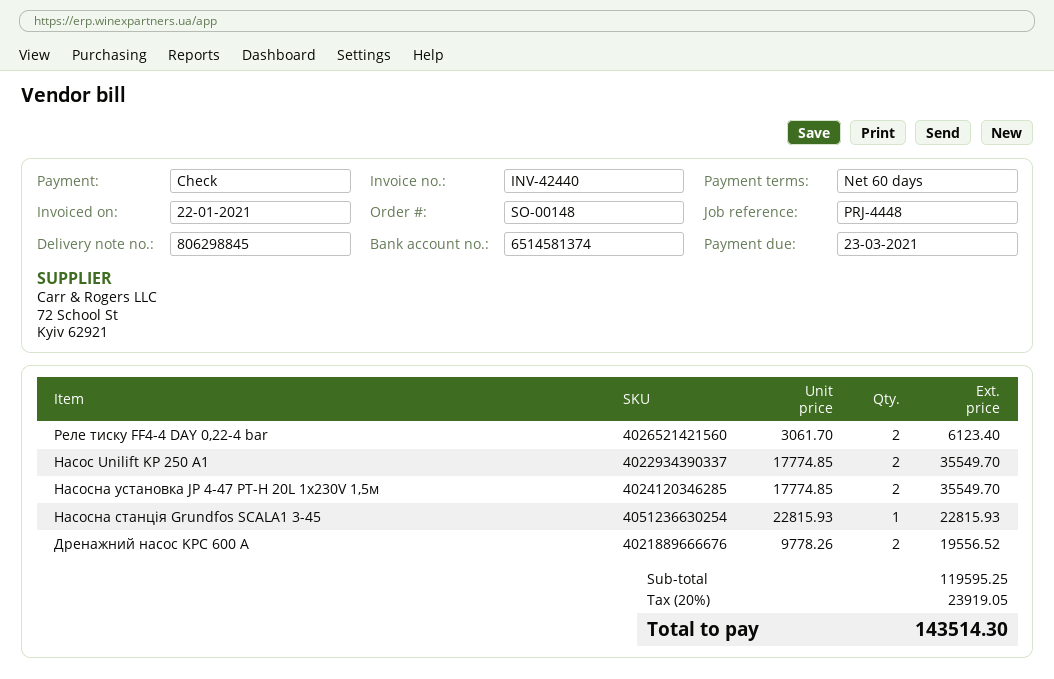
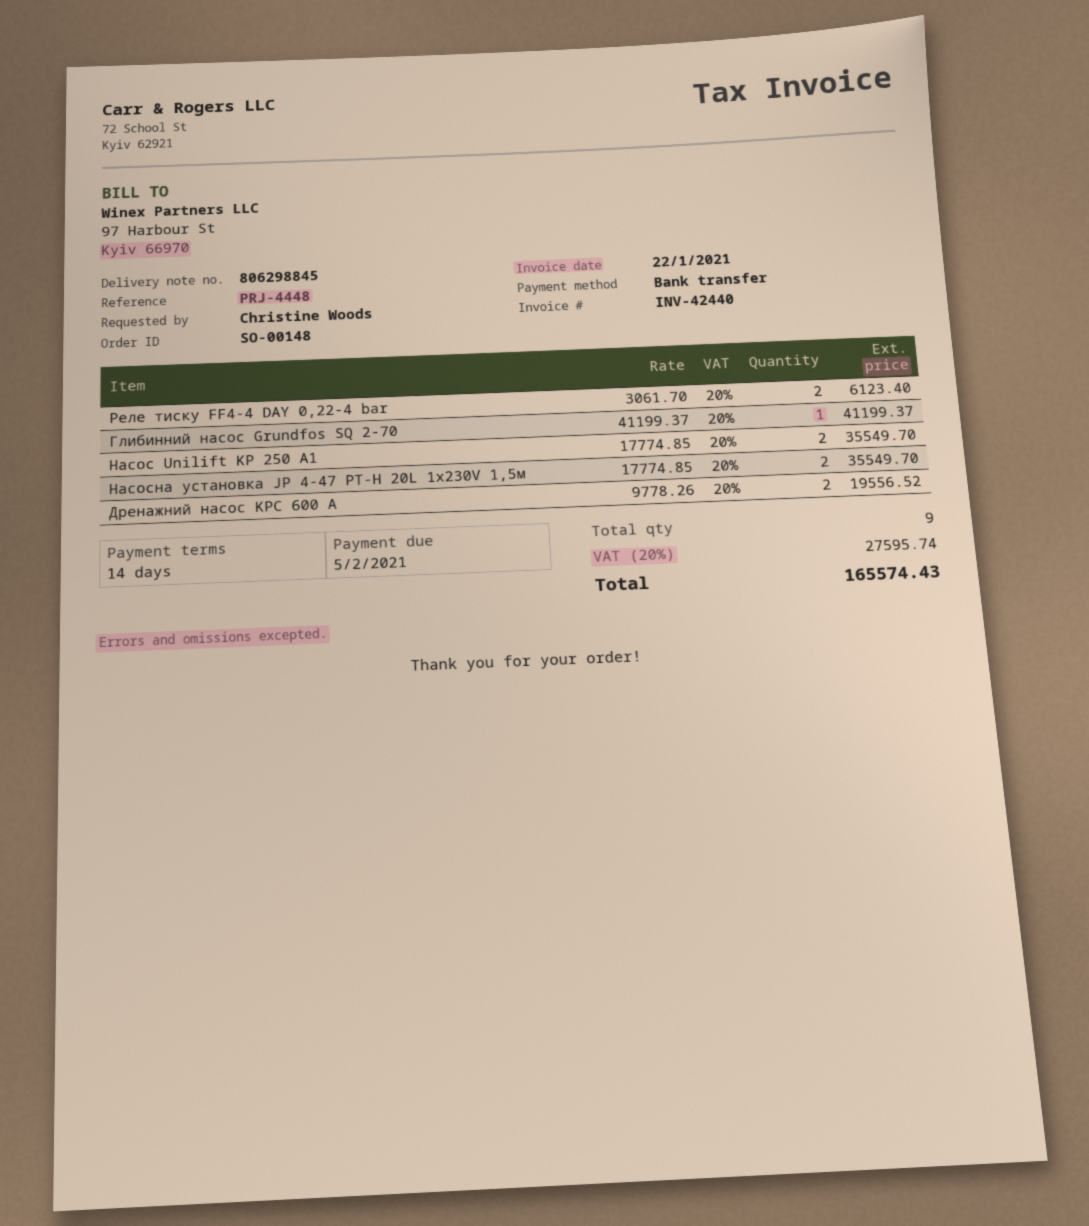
payment terms: 60 days -> 14 days
due date: 2021-03-23 -> 2021-02-05
payment method: cheque -> bank transfer
Насосна станція Grundfos SCALA1 3-45: 1 x 22815.93 = 22815.93 -> none
Глибинний насос Grundfos SQ 2-70: none -> 1 x 41199.37 = 41199.37
tax: 20% = 23919.05 -> 20% = 27595.74
total: 143514.30 -> 165574.43

